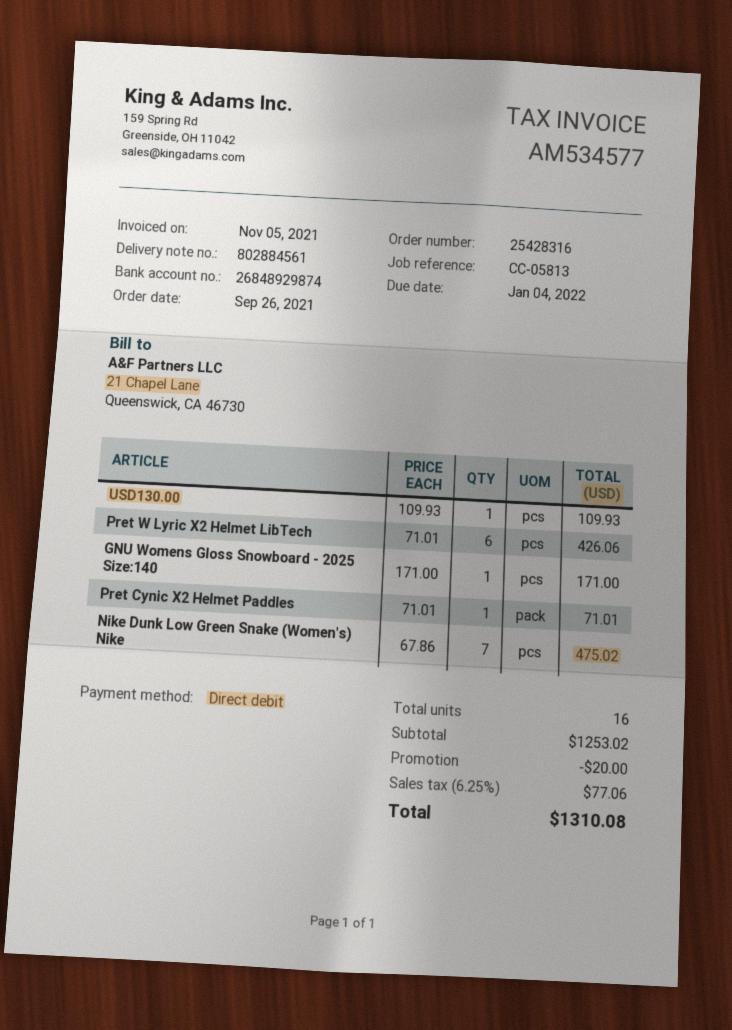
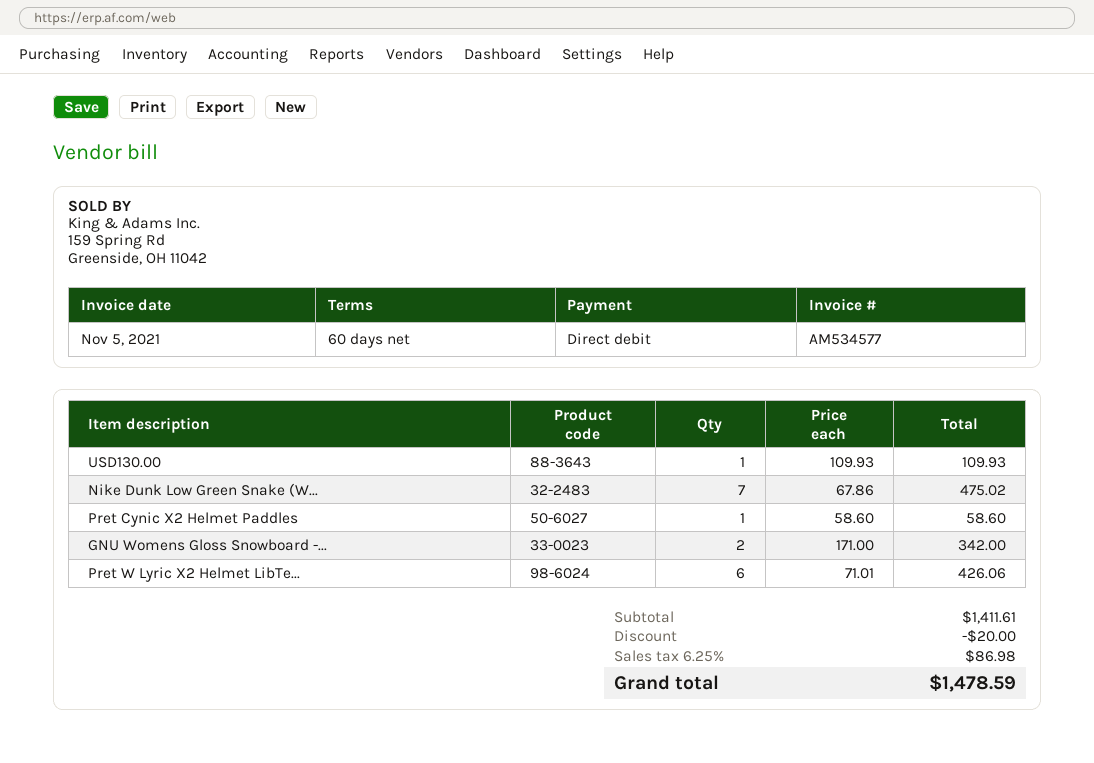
GNU Womens Gloss Snowboard - 2025 Size:140: 1 x 171.00 = 171.00 -> 2 x 171.00 = 342.00
Pret Cynic X2 Helmet Paddles: 1 x 71.01 = 71.01 -> 1 x 58.60 = 58.60
subtotal: 1253.02 -> 1411.61
tax: 6.25% = 77.06 -> 6.25% = 86.98
total: 1310.08 -> 1478.59

